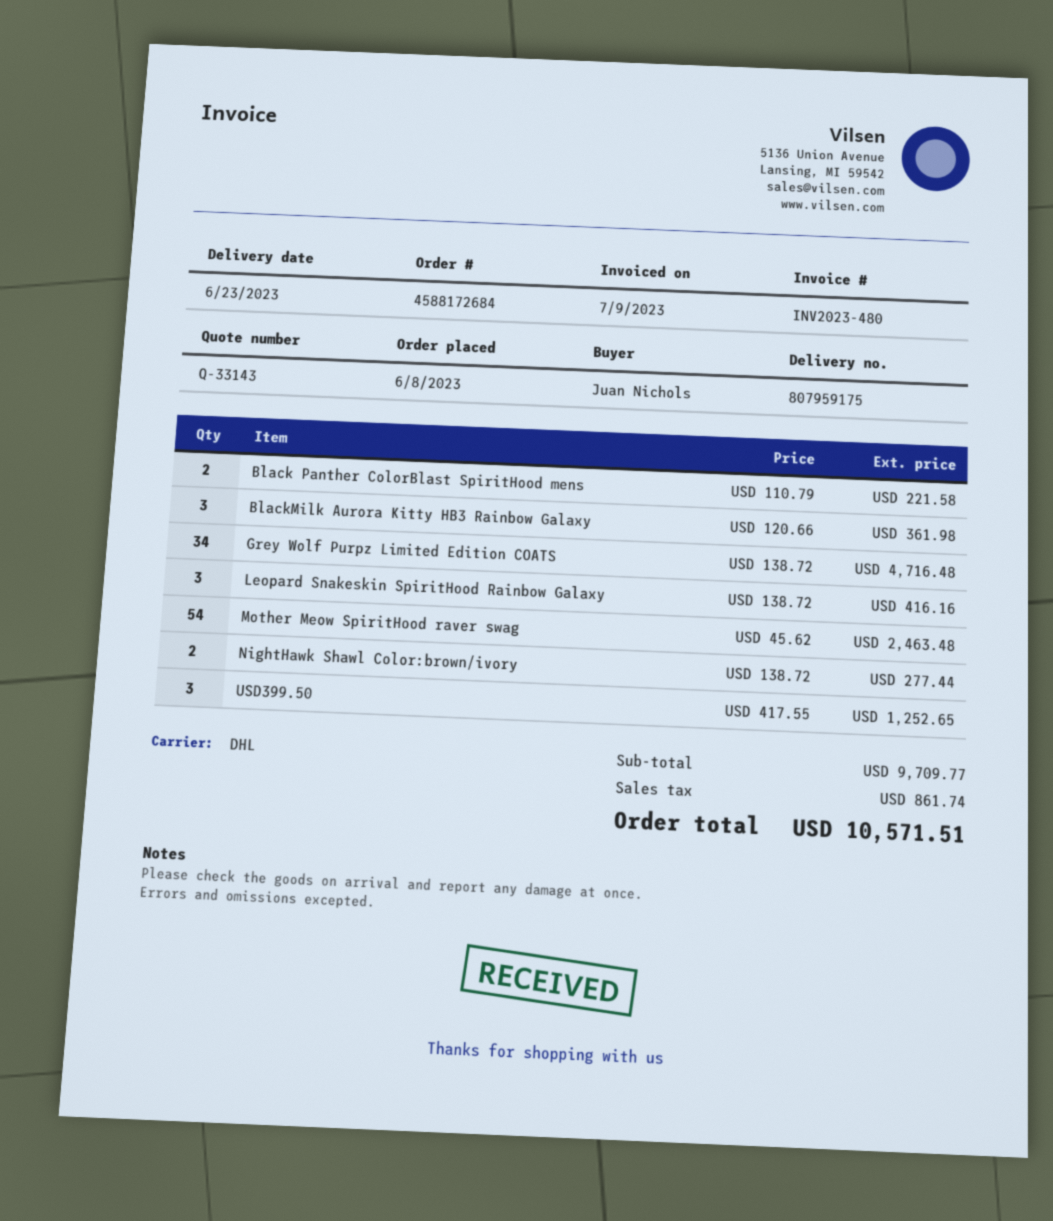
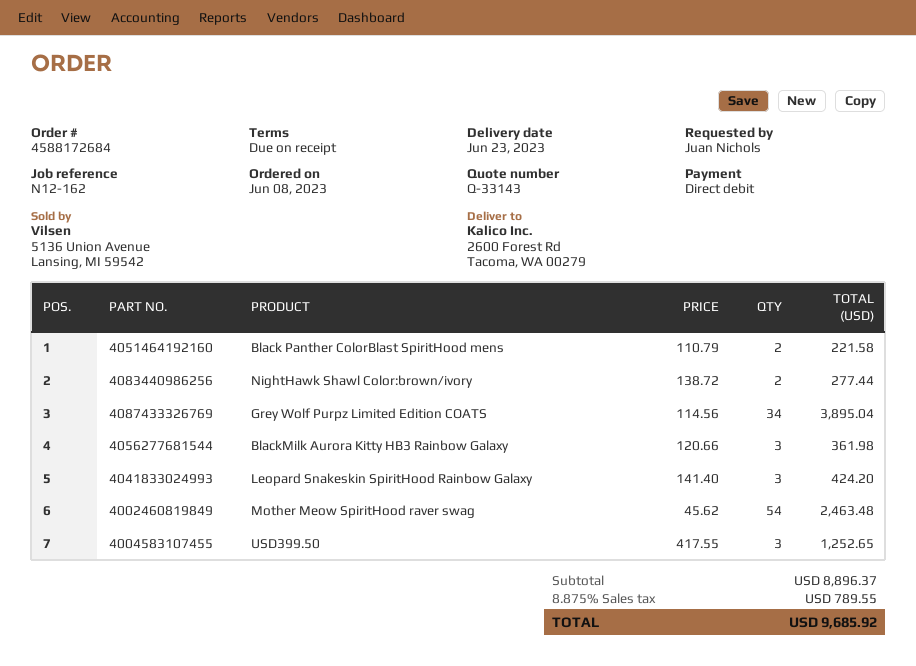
Grey Wolf Purpz Limited Edition COATS: 34 x 138.72 = 4716.48 -> 34 x 114.56 = 3895.04
Leopard Snakeskin SpiritHood Rainbow Galaxy: 3 x 138.72 = 416.16 -> 3 x 141.40 = 424.20
subtotal: 9709.77 -> 8896.37
tax: 861.74 -> 789.55
total: 10571.51 -> 9685.92

